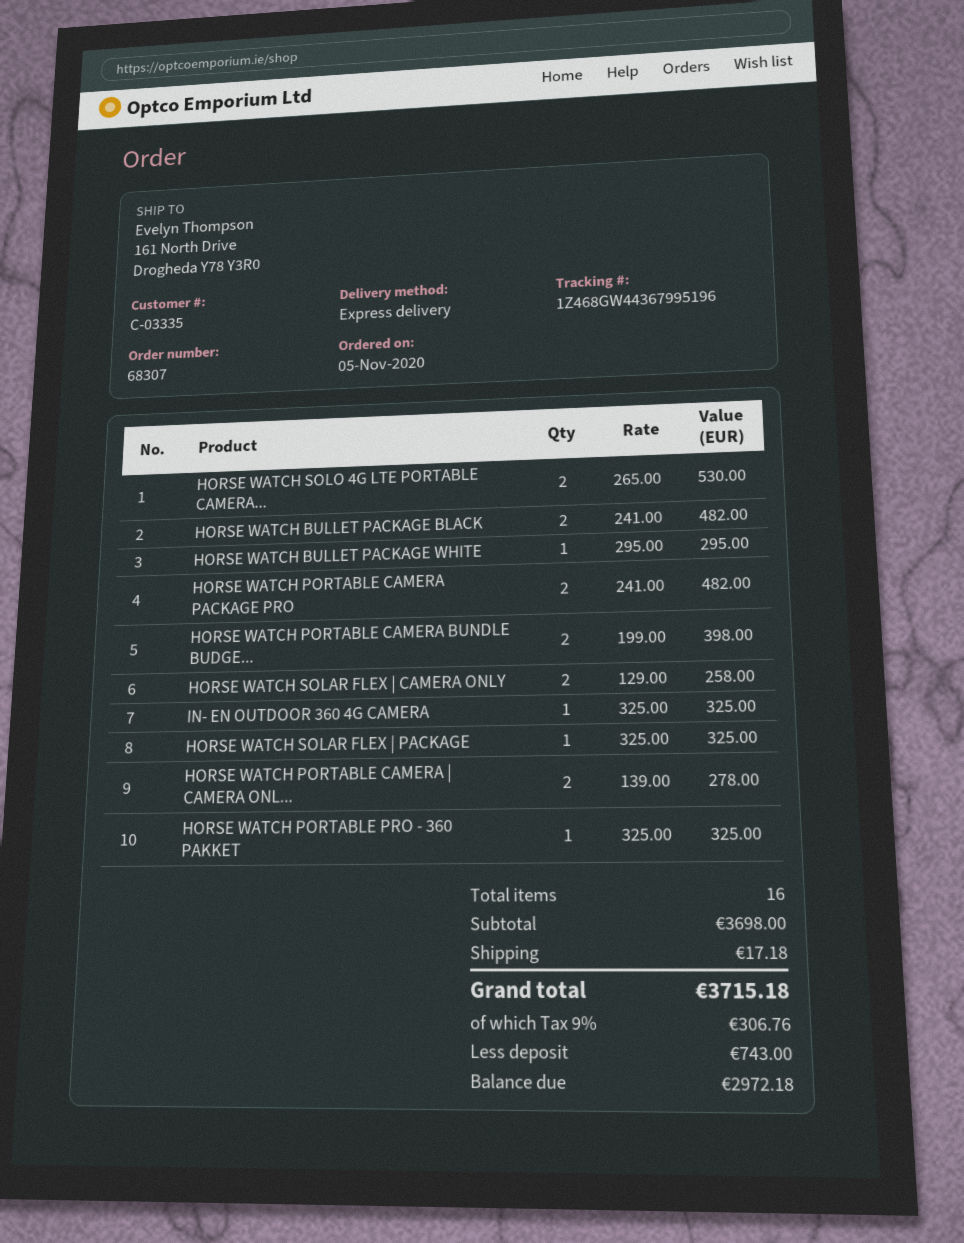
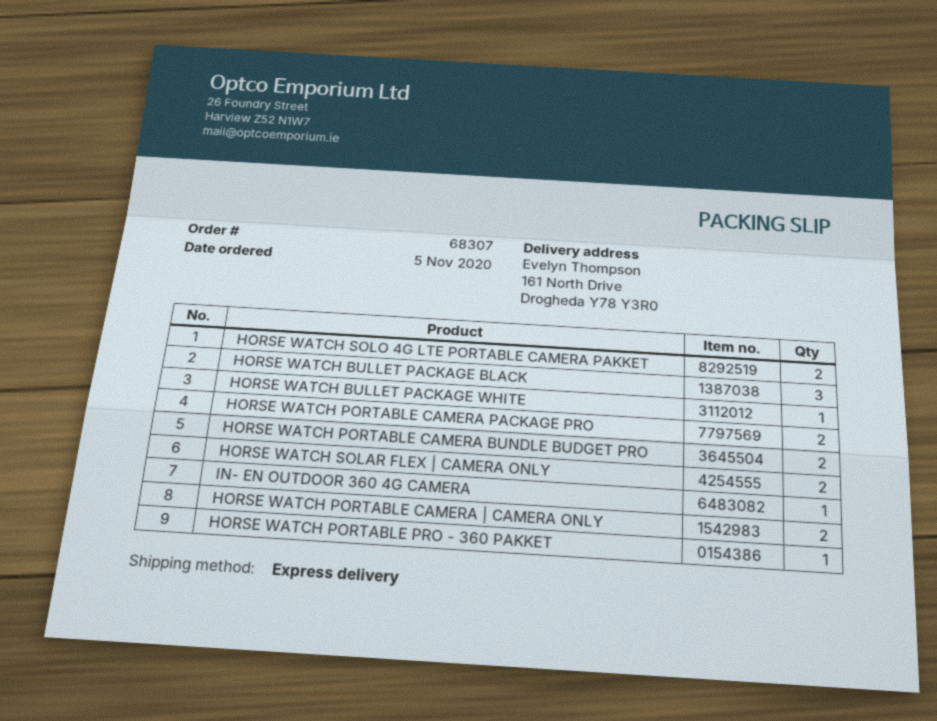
HORSE WATCH BULLET PACKAGE BLACK: 2 -> 3
HORSE WATCH SOLAR FLEX | PACKAGE: 1 -> none

